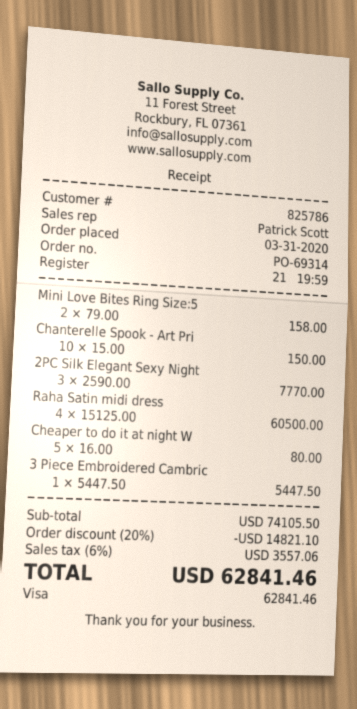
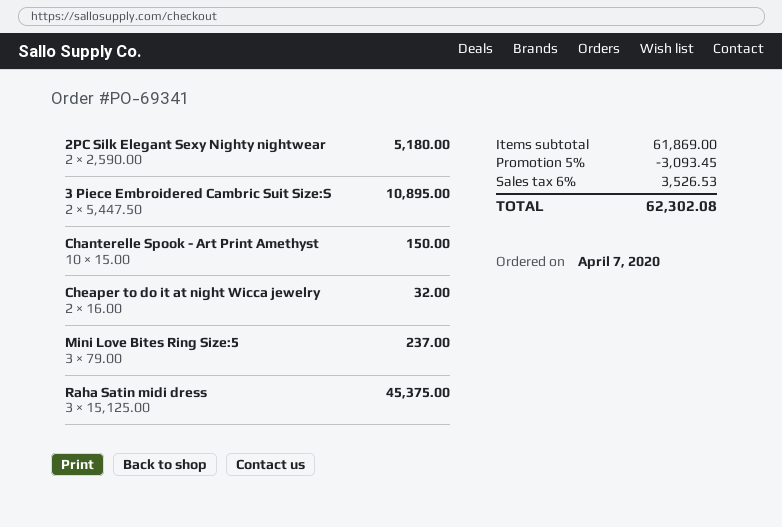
order number: PO-69314 -> PO-69341
order date: 2020-03-31 -> 2020-04-07
Mini Love Bites Ring Size:5: 2 x 79.00 = 158.00 -> 3 x 79.00 = 237.00
2PC Silk Elegant Sexy Night: 3 x 2590.00 = 7770.00 -> 2 x 2590.00 = 5180.00
Raha Satin midi dress: 4 x 15125.00 = 60500.00 -> 3 x 15125.00 = 45375.00
Cheaper to do it at night W: 5 x 16.00 = 80.00 -> 2 x 16.00 = 32.00
3 Piece Embroidered Cambric: 1 x 5447.50 = 5447.50 -> 2 x 5447.50 = 10895.00
subtotal: 74105.50 -> 61869.00
discount: 20% = 14821.10 -> 5% = 3093.45
tax: 6% = 3557.06 -> 6% = 3526.53
total: 62841.46 -> 62302.08

